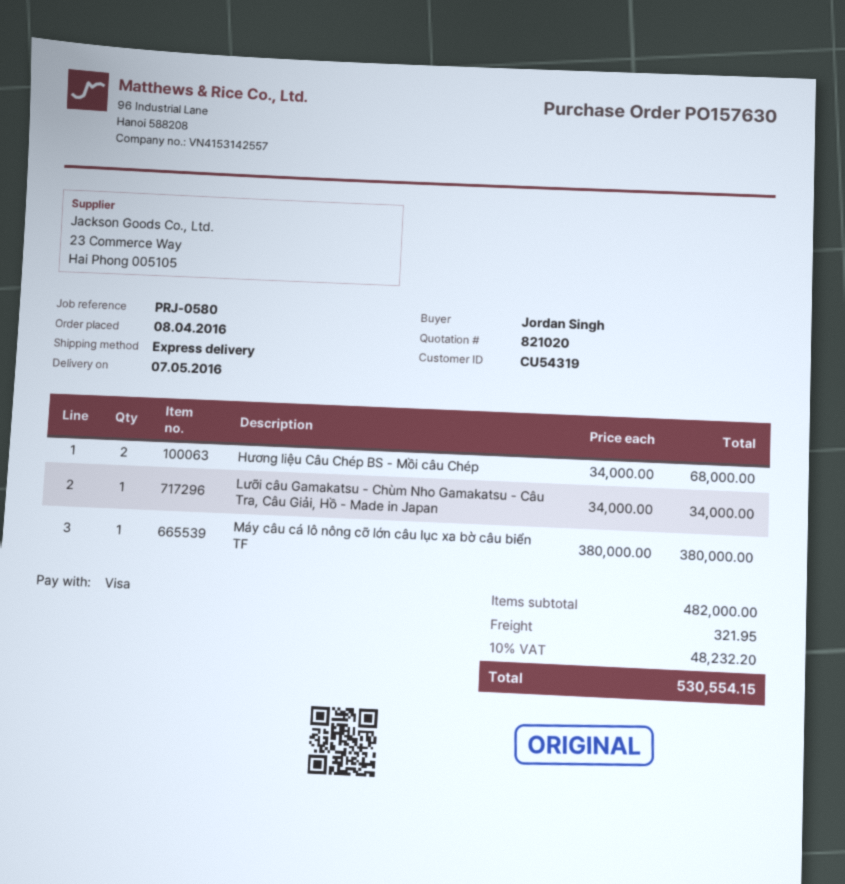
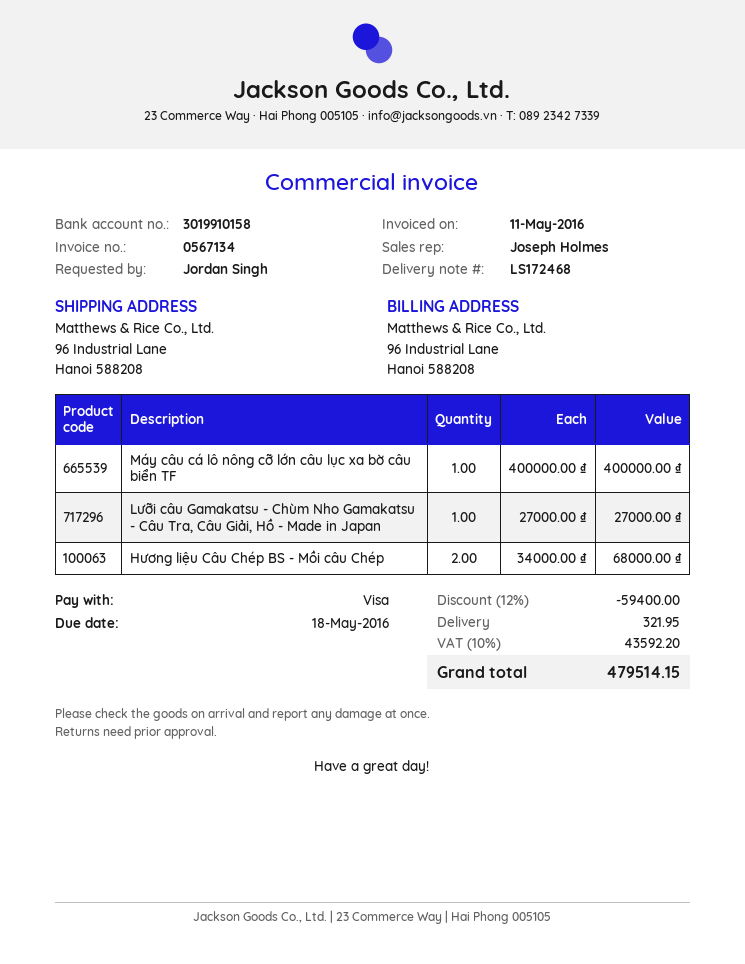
Lưỡi câu Gamakatsu - Chùm Nho Gamakatsu - Câu Tra, Câu Giải, Hồ - Made in Japan: 1 x 34000.00 = 34000.00 -> 1 x 27000.00 = 27000.00
Máy câu cá lô nông cỡ lớn câu lục xa bờ câu biển TF: 1 x 380000.00 = 380000.00 -> 1 x 400000.00 = 400000.00
discount: none -> 12% = 59400.00
tax: 10% = 48232.20 -> 10% = 43592.20
total: 530554.15 -> 479514.15

